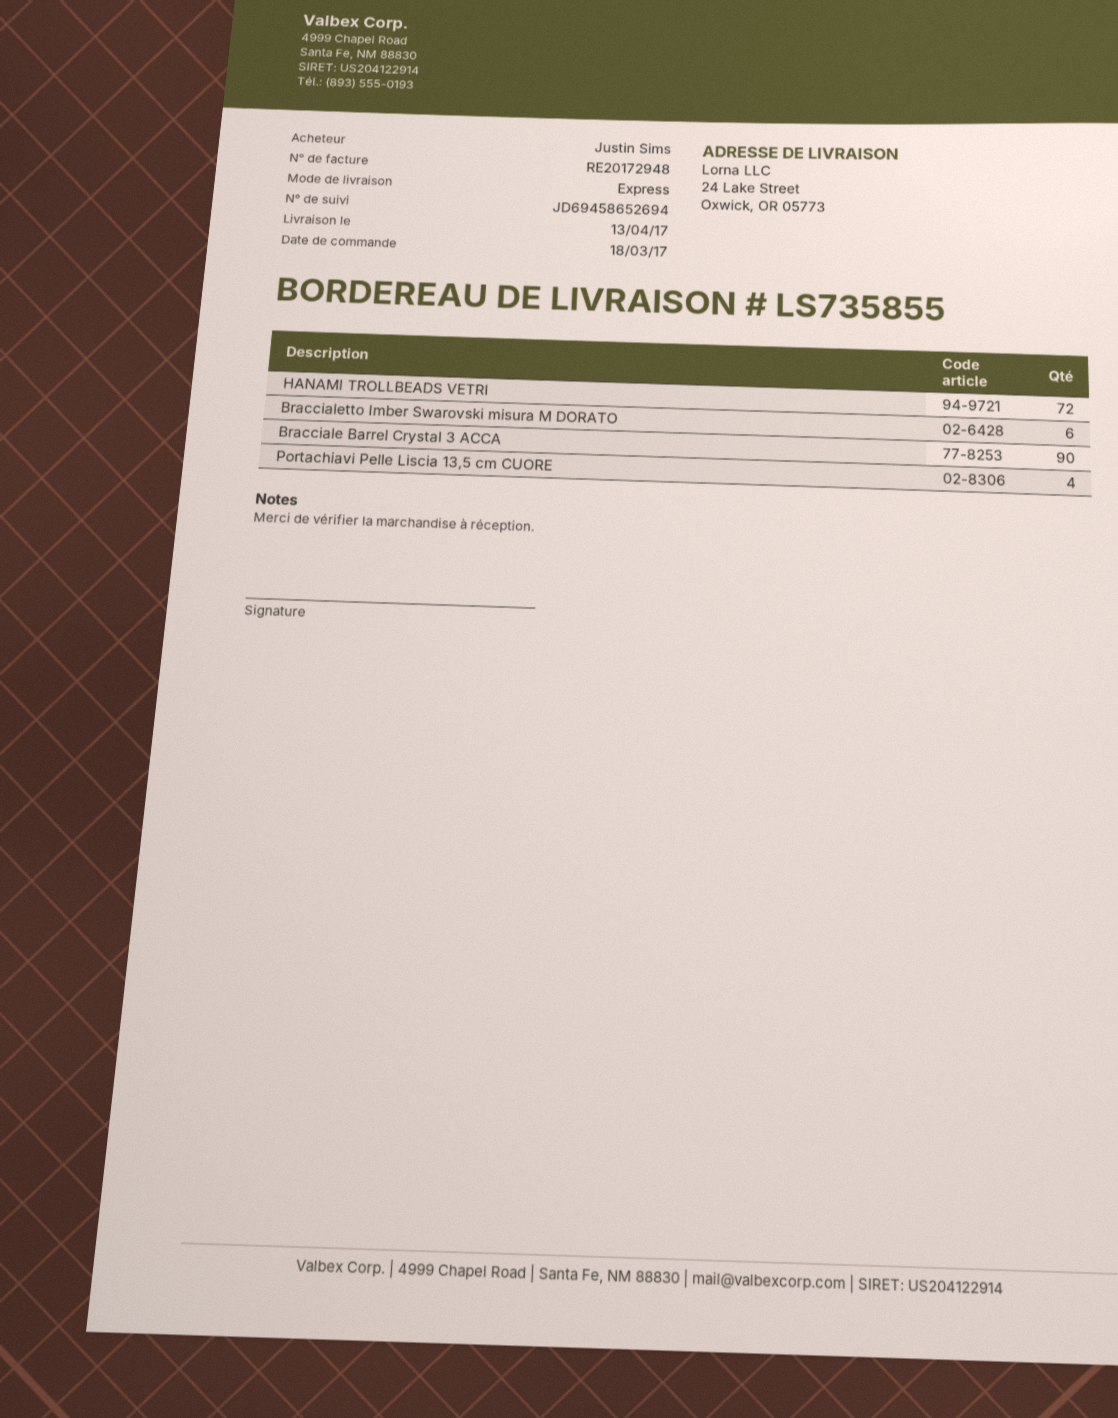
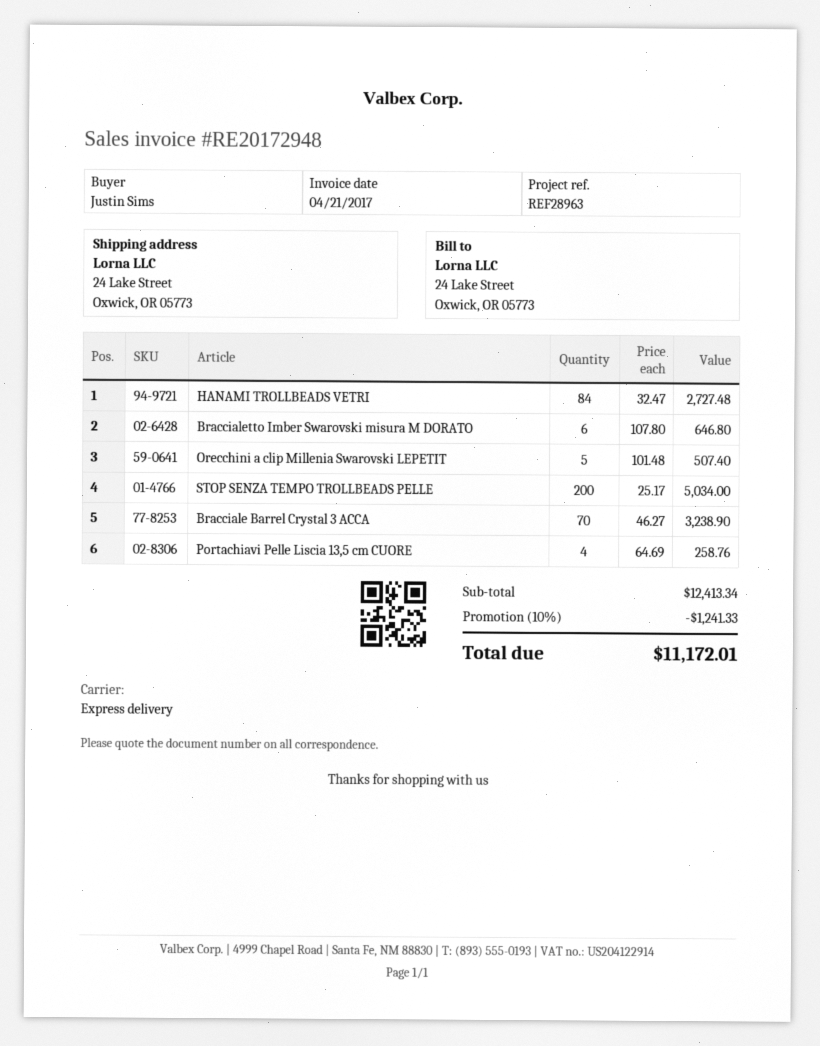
HANAMI TROLLBEADS VETRI: 72 -> 84
Bracciale Barrel Crystal 3 ACCA: 90 -> 70
Orecchini a clip Millenia Swarovski LEPETIT: none -> 5
STOP SENZA TEMPO TROLLBEADS PELLE: none -> 200

